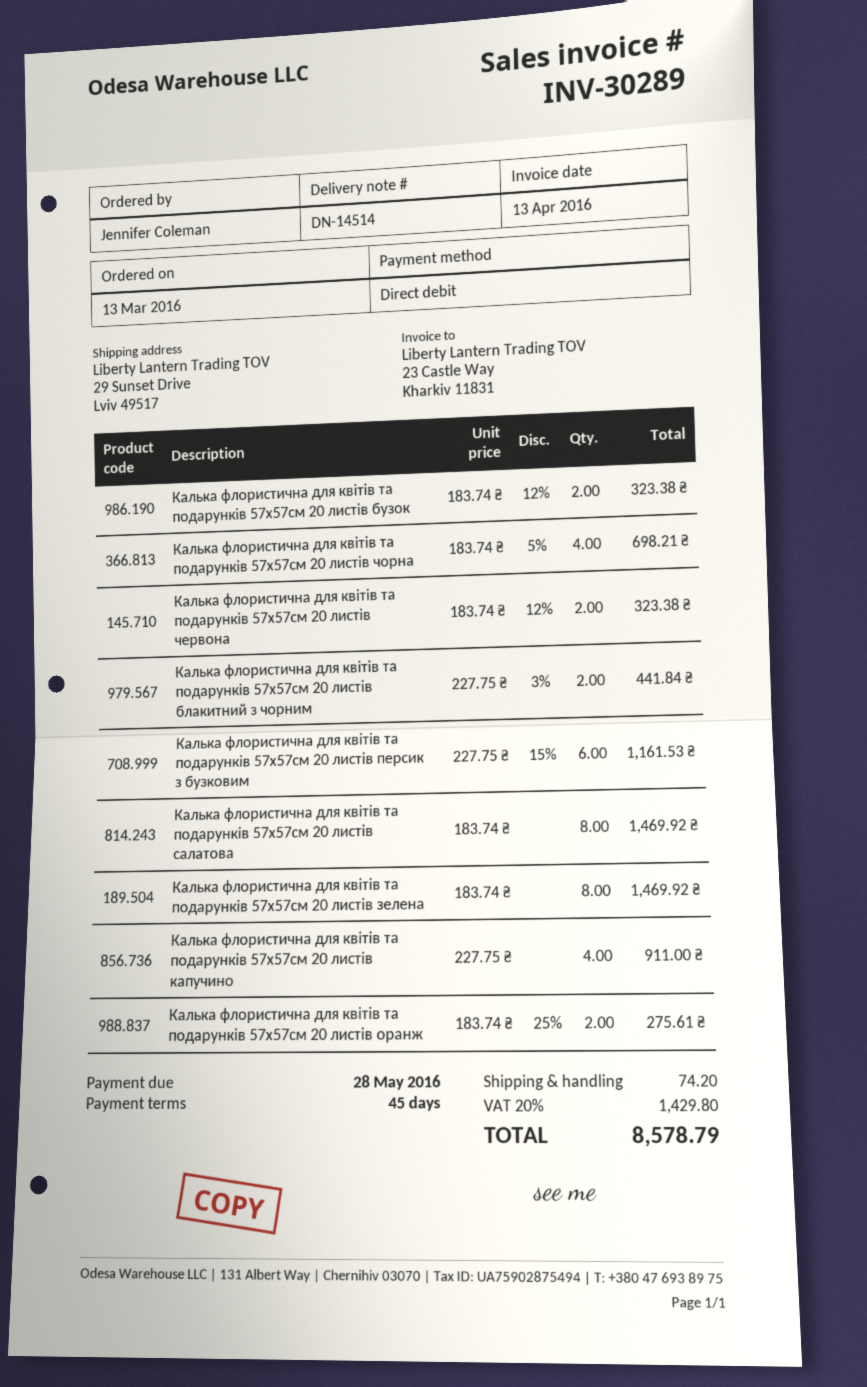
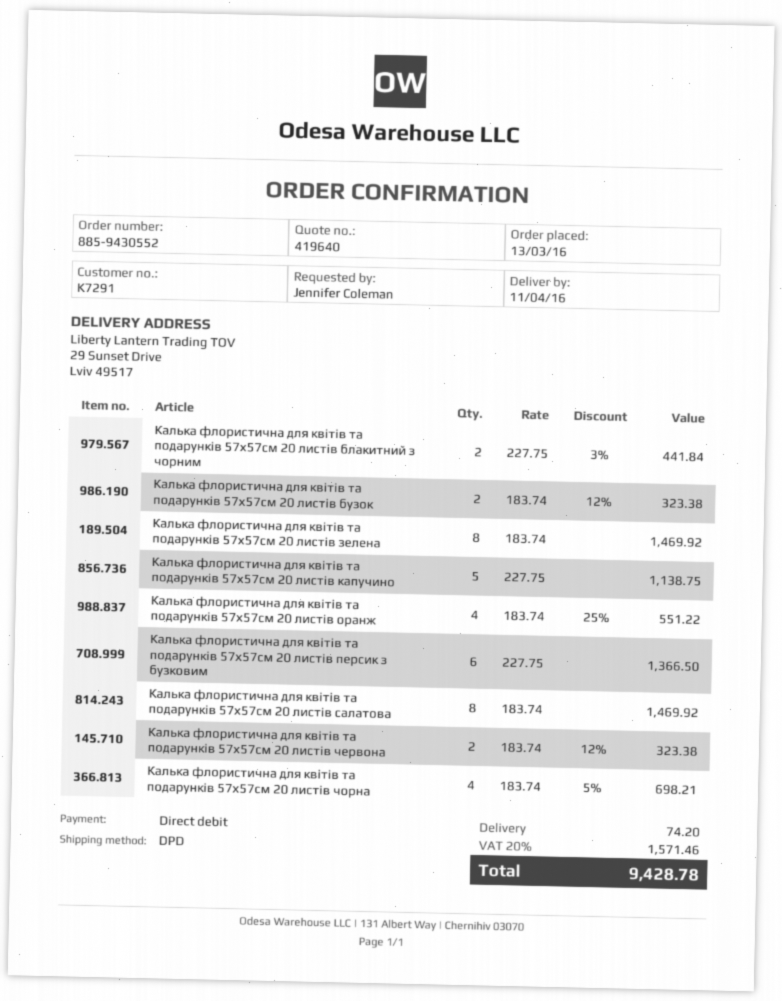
Калька флористична для квітів та подарунків 57х57см 20 листів персик з бузковим: 6 x 227.75 - 15% = 1161.53 -> 6 x 227.75 = 1366.50
Калька флористична для квітів та подарунків 57х57см 20 листів капучино: 4 x 227.75 = 911.00 -> 5 x 227.75 = 1138.75
Калька флористична для квітів та подарунків 57х57см 20 листів оранж: 2 x 183.74 - 25% = 275.61 -> 4 x 183.74 - 25% = 551.22
tax: 20% = 1429.80 -> 20% = 1571.46
total: 8578.79 -> 9428.78

